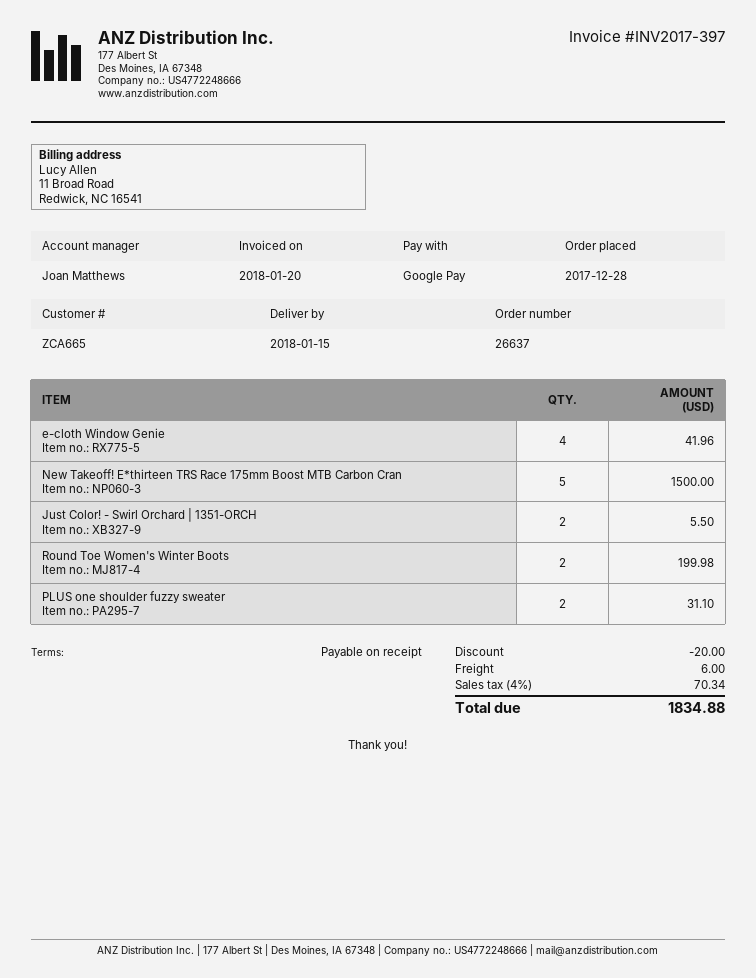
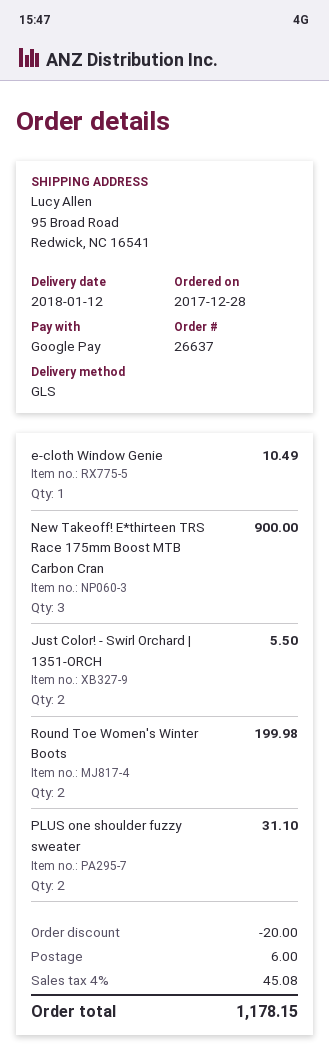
delivery date: 2018-01-15 -> 2018-01-12
e-cloth Window Genie: 4 for 41.96 -> 1 for 10.49
New Takeoff! E*thirteen TRS Race 175mm Boost MTB Carbon Cran: 5 for 1500.00 -> 3 for 900.00
tax: 4% = 70.34 -> 4% = 45.08
total: 1834.88 -> 1178.15

